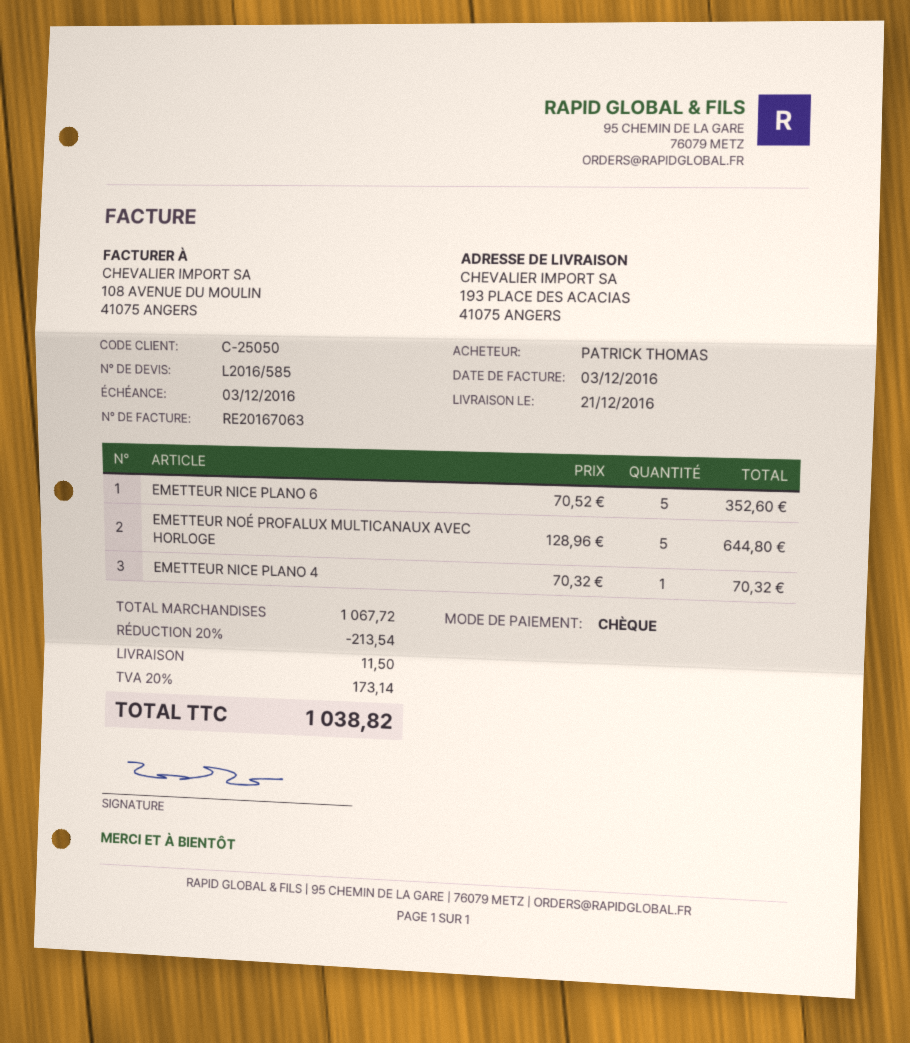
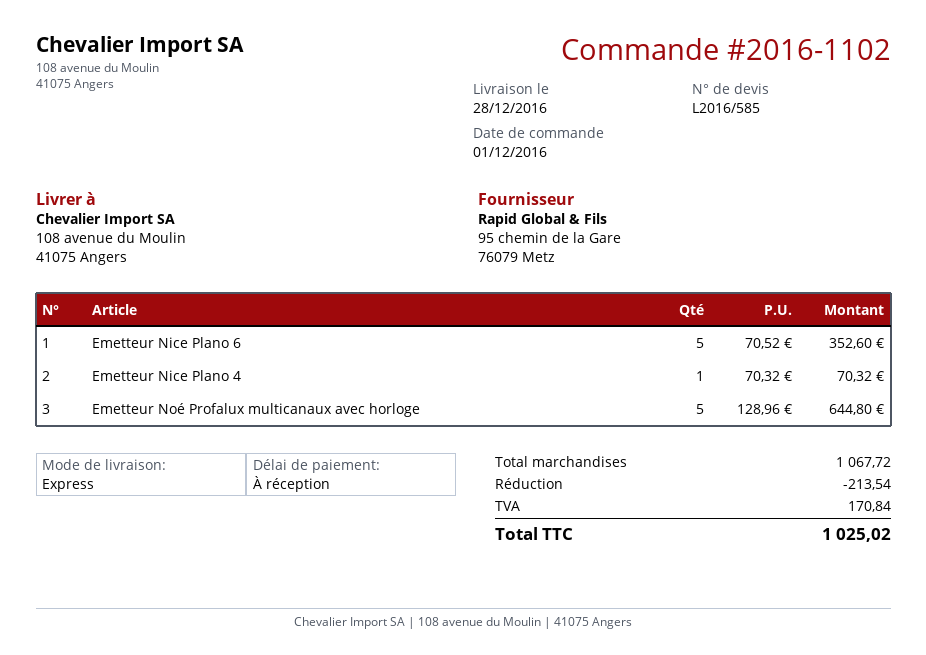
delivery date: 2016-12-21 -> 2016-12-28
ship to: 193 PLACE DES ACACIAS, 41075 ANGERS -> 108 avenue du Moulin, 41075 Angers
shipping: 11.50 -> none
tax: 173.14 -> 170.84
total: 1038.82 -> 1025.02

